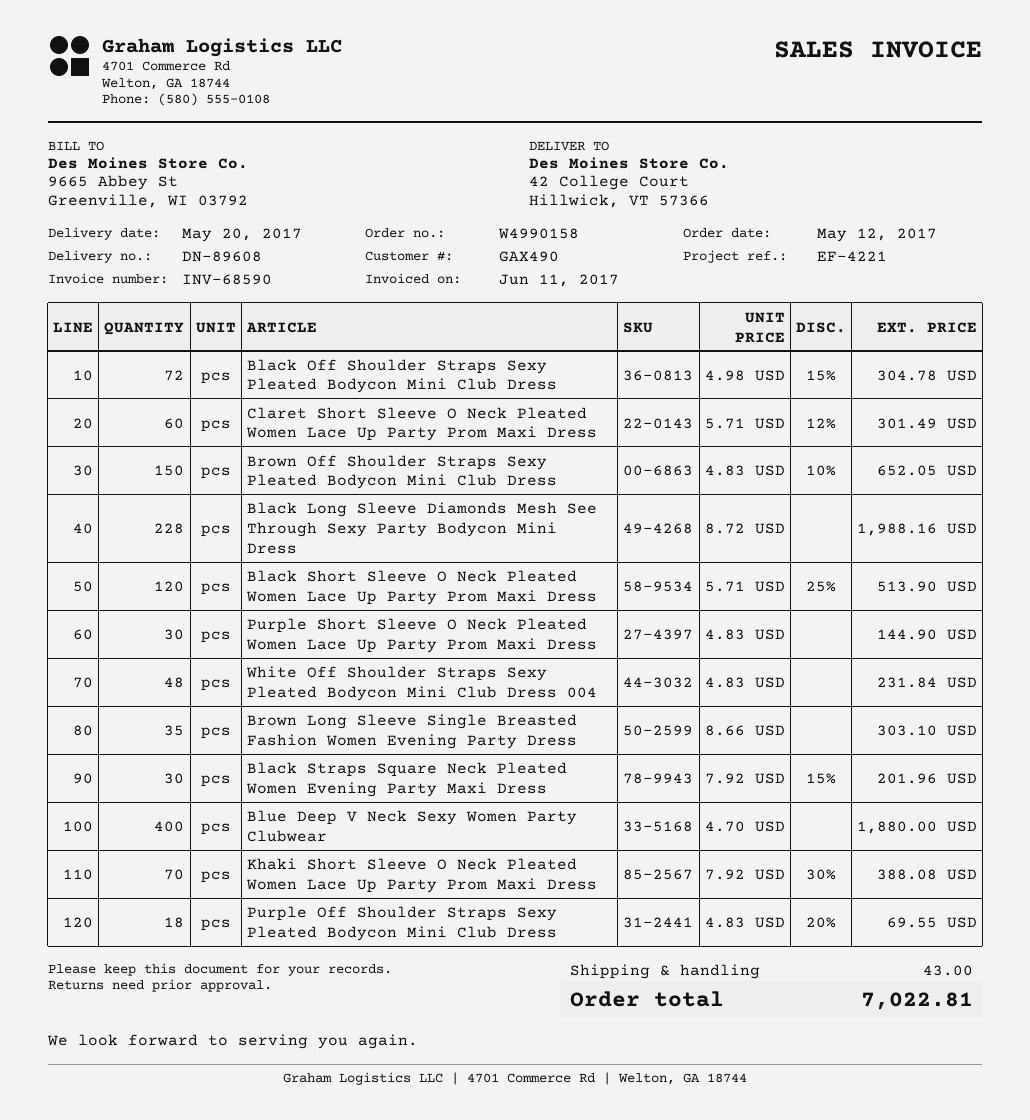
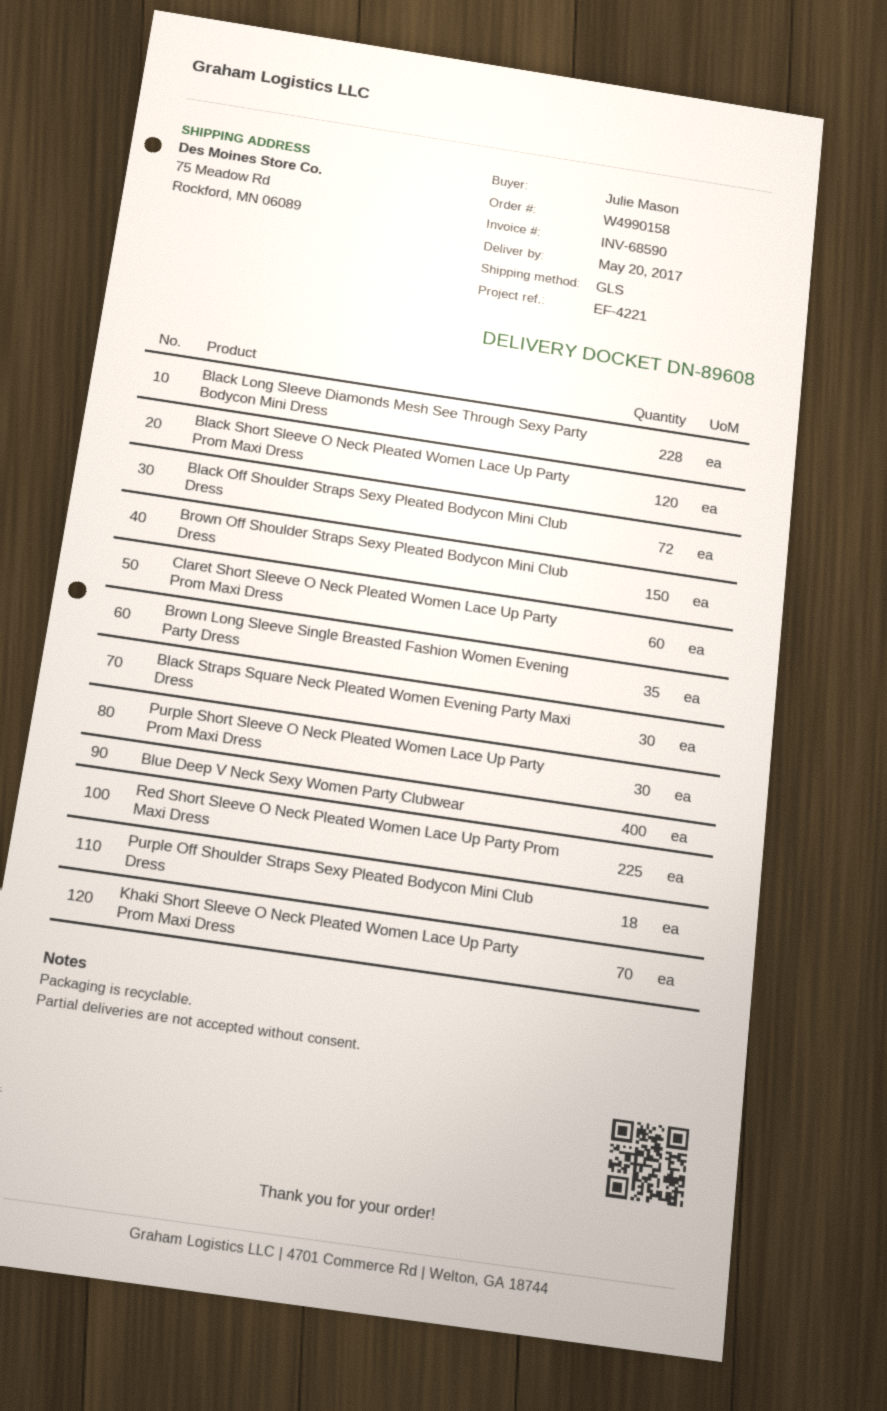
ship to: 42 College Court, Hillwick, VT 57366 -> 75 Meadow Rd, Rockford, MN 06089
White Off Shoulder Straps Sexy Pleated Bodycon Mini Club Dress 004: 48 -> none
Red Short Sleeve O Neck Pleated Women Lace Up Party Prom Maxi Dress: none -> 225

